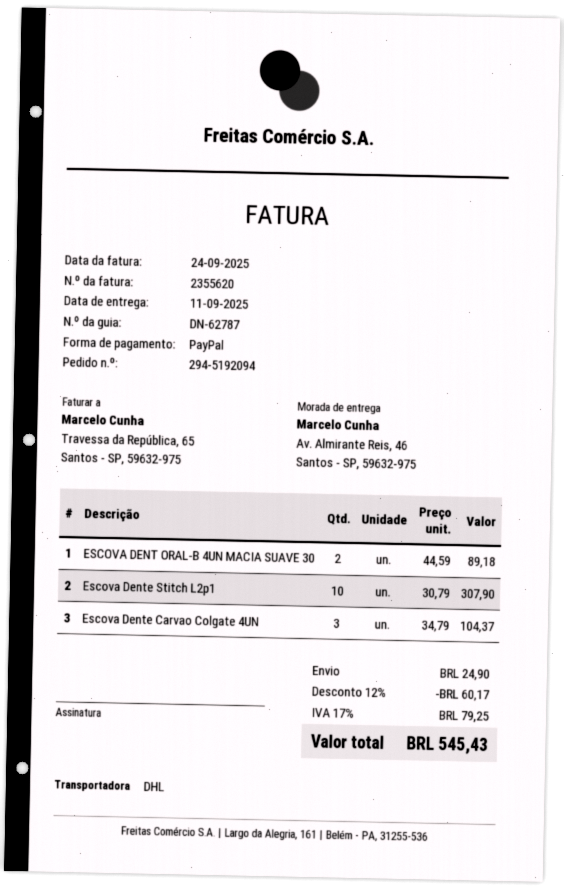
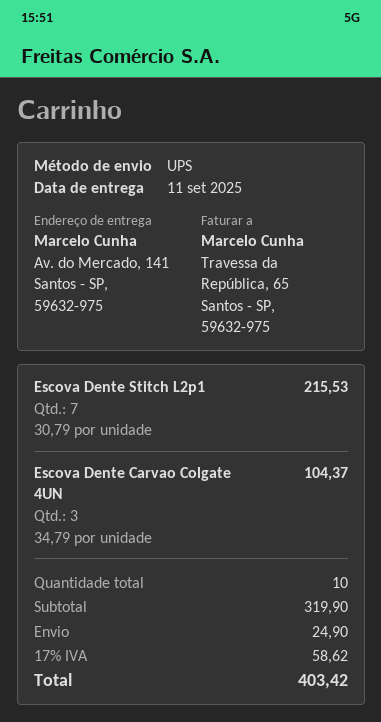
shipping method: DHL -> UPS
ship to: Av. Almirante Reis, 46, Santos - SP, 59632-975 -> Av. do Mercado, 141, Santos - SP, 59632-975
ESCOVA DENT ORAL-B 4UN MACIA SUAVE 30: 2 x 44.59 = 89.18 -> none
Escova Dente Stitch L2p1: 10 x 30.79 = 307.90 -> 7 x 30.79 = 215.53
discount: 12% = 60.17 -> none
tax: 17% = 79.25 -> 17% = 58.62
total: 545.43 -> 403.42

